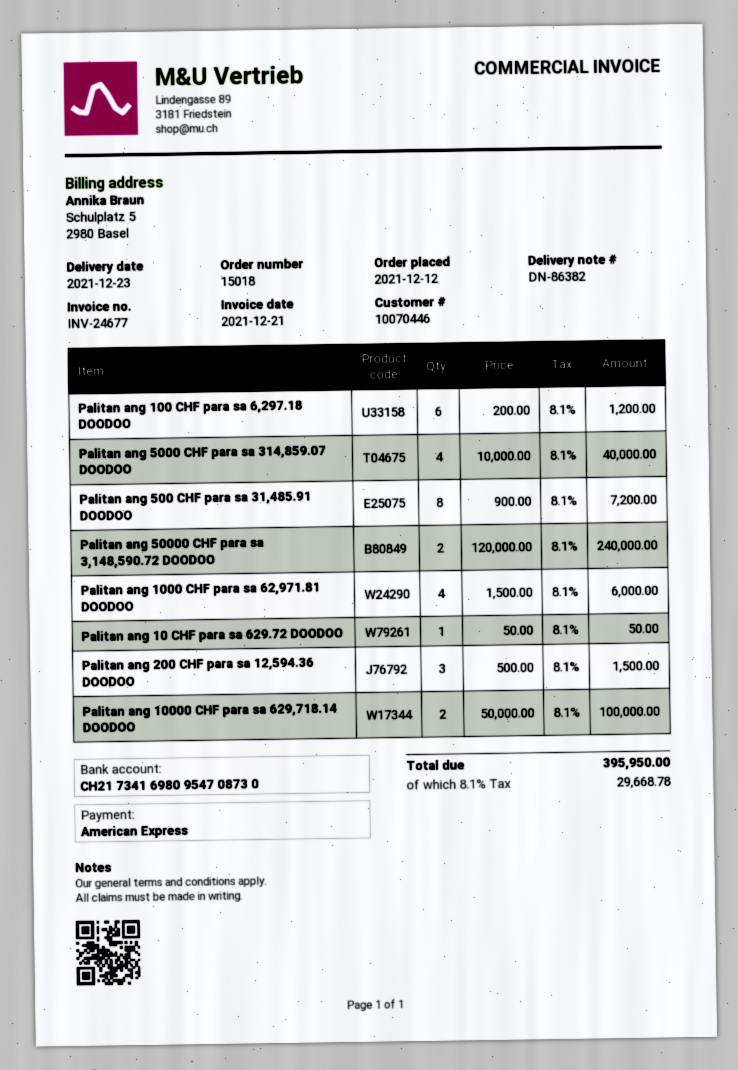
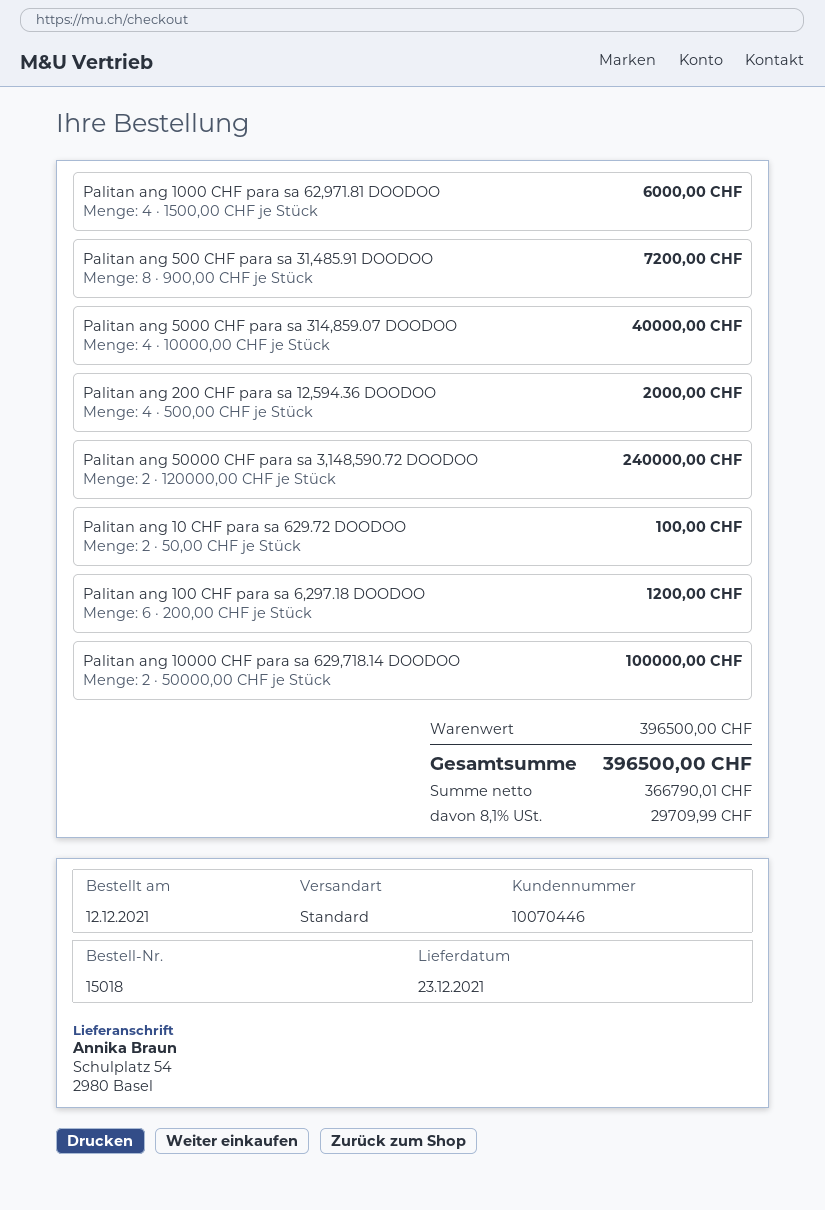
Palitan ang 10 CHF para sa 629.72 DOODOO: 1 x 50.00 = 50.00 -> 2 x 50.00 = 100.00
Palitan ang 200 CHF para sa 12,594.36 DOODOO: 3 x 500.00 = 1500.00 -> 4 x 500.00 = 2000.00
tax: 8.1% = 29668.78 -> 8.1% = 29709.99
total: 395950.00 -> 396500.00

